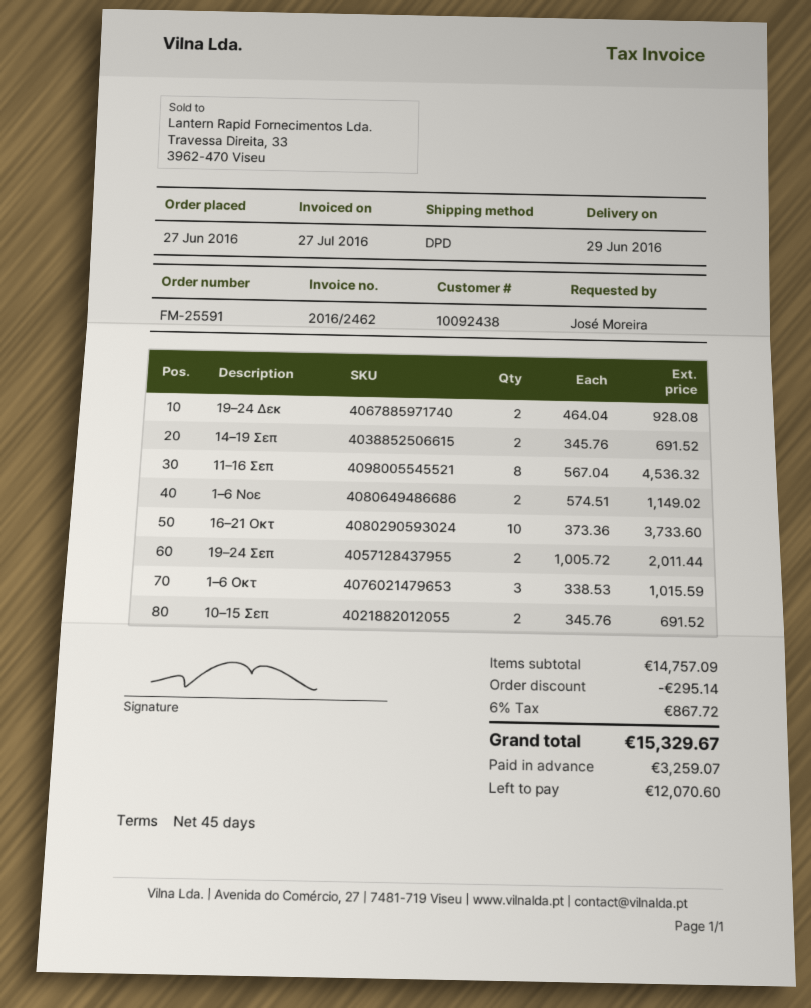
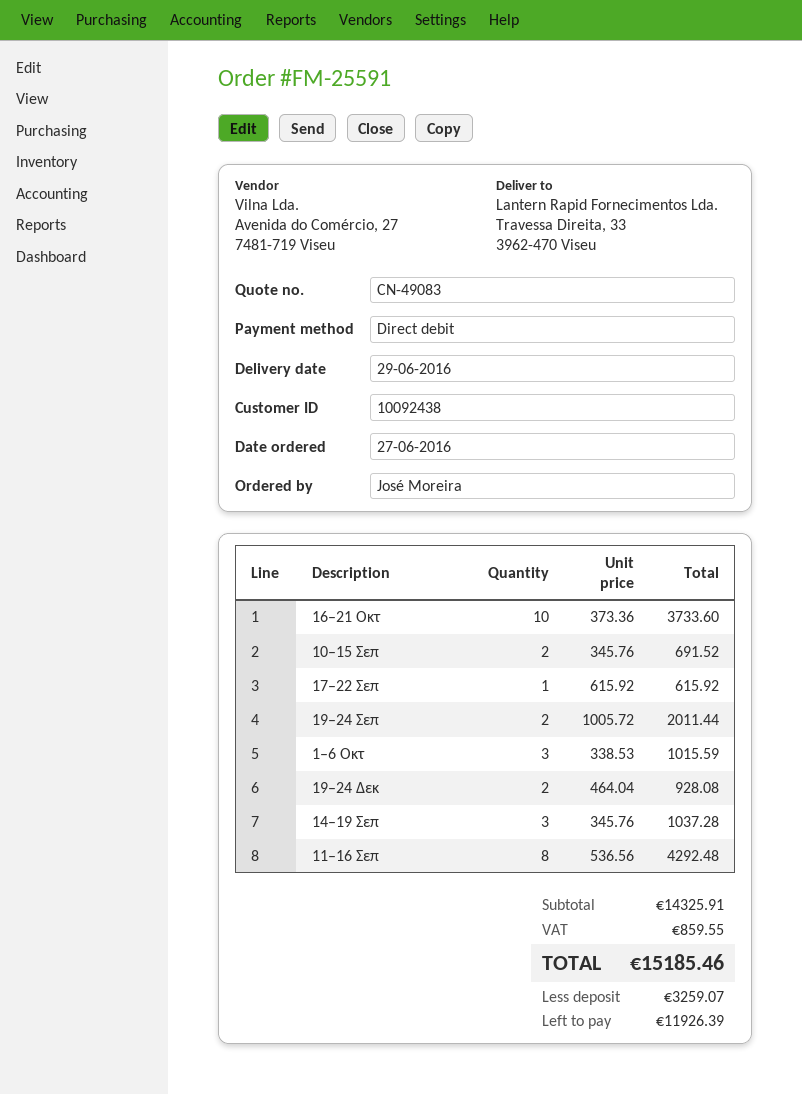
14–19 Σεπ: 2 x 345.76 = 691.52 -> 3 x 345.76 = 1037.28
11–16 Σεπ: 8 x 567.04 = 4536.32 -> 8 x 536.56 = 4292.48
1–6 Νοε: 2 x 574.51 = 1149.02 -> none
17–22 Σεπ: none -> 1 x 615.92 = 615.92
subtotal: 14757.09 -> 14325.91
discount: 295.14 -> none
tax: 867.72 -> 859.55
total: 15329.67 -> 15185.46
balance: 12070.60 -> 11926.39

